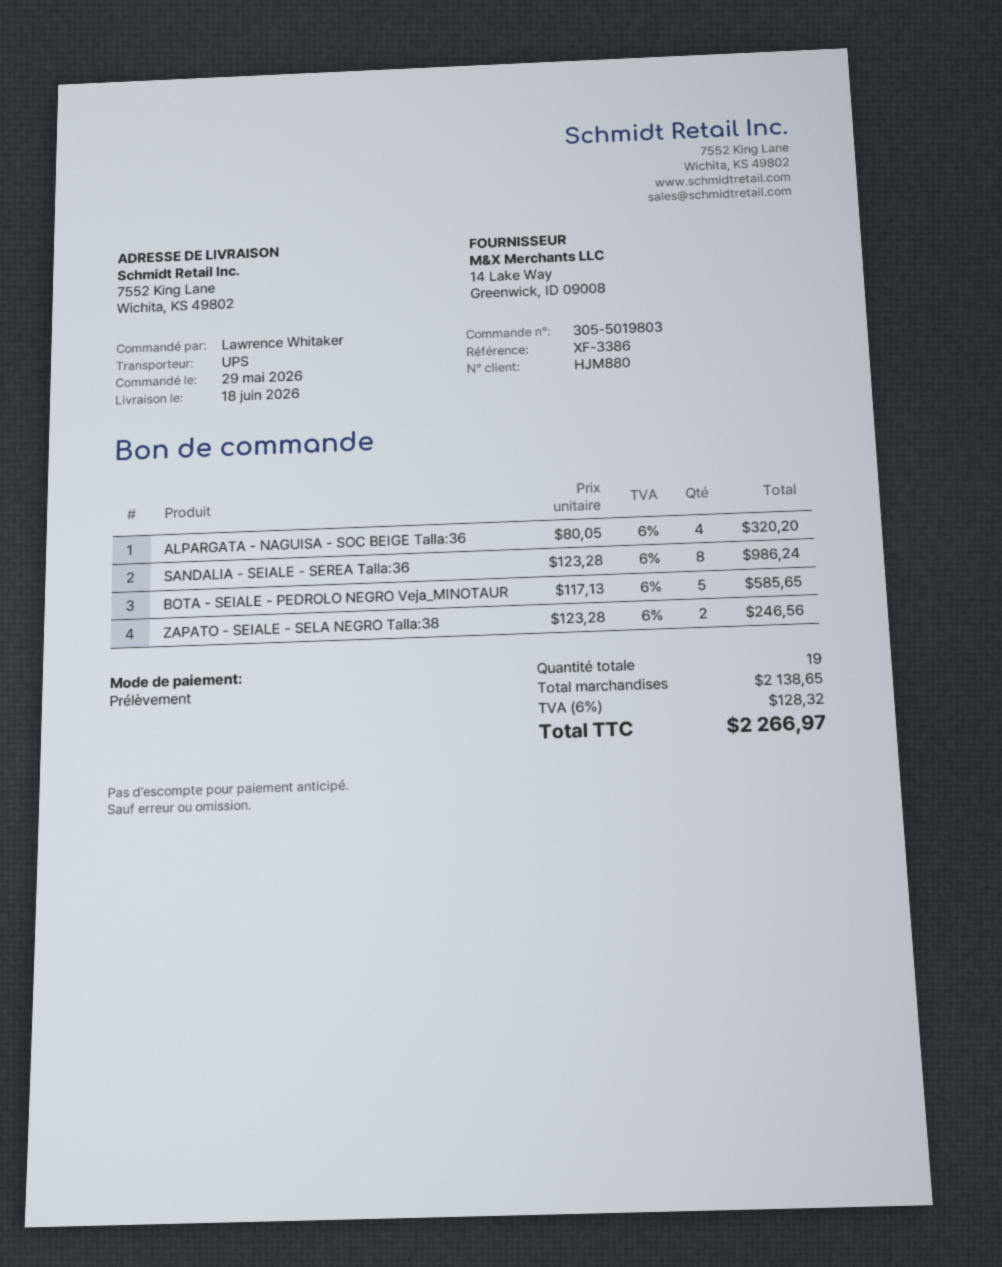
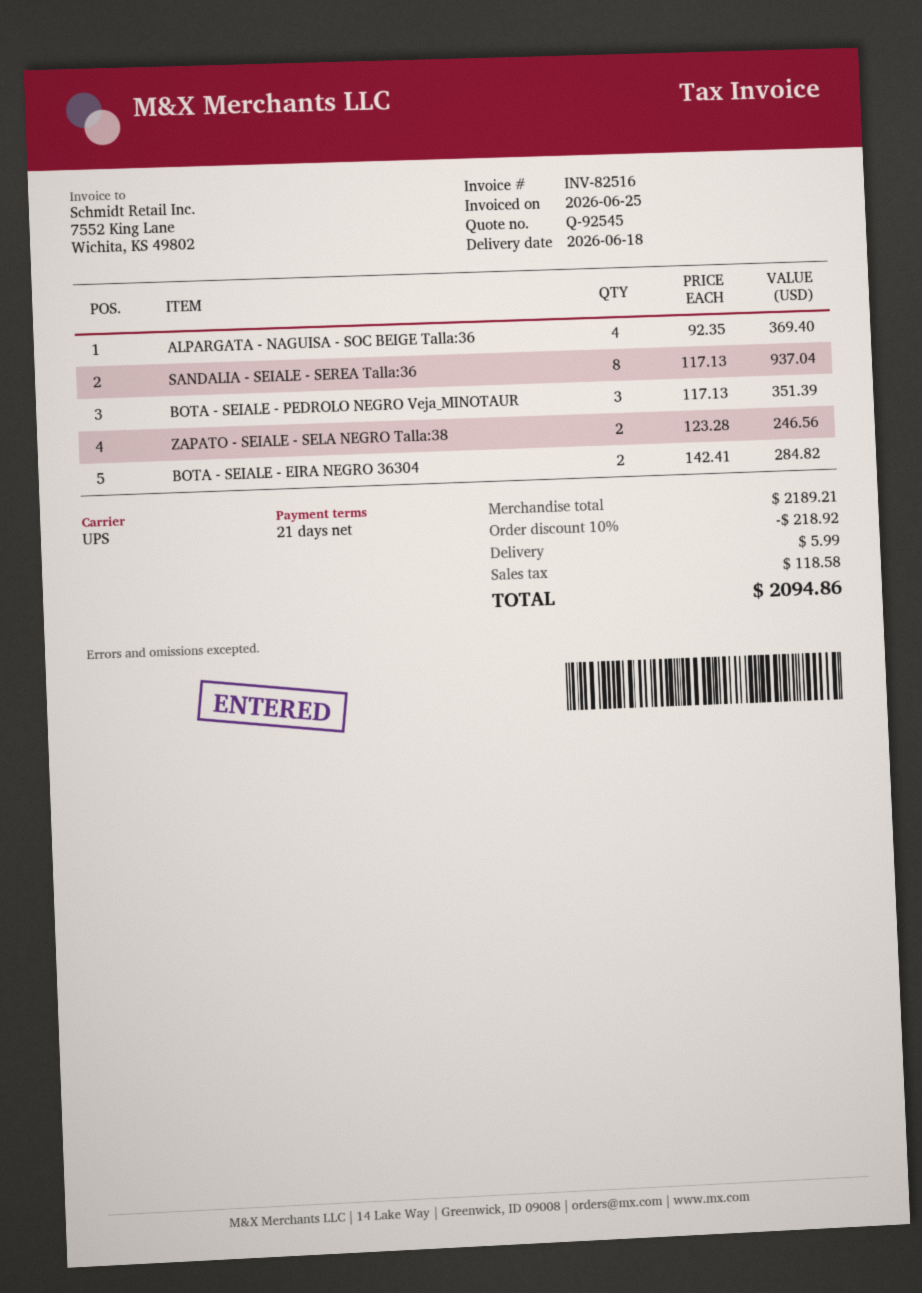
ALPARGATA - NAGUISA - SOC BEIGE Talla:36: 4 x 80.05 = 320.20 -> 4 x 92.35 = 369.40
SANDALIA - SEIALE - SEREA Talla:36: 8 x 123.28 = 986.24 -> 8 x 117.13 = 937.04
BOTA - SEIALE - PEDROLO NEGRO Veja_MINOTAUR: 5 x 117.13 = 585.65 -> 3 x 117.13 = 351.39
BOTA - SEIALE - EIRA NEGRO 36304: none -> 2 x 142.41 = 284.82
subtotal: 2138.65 -> 2189.21
discount: none -> 10% = 218.92
shipping: none -> 5.99
tax: 128.32 -> 118.58
total: 2266.97 -> 2094.86

